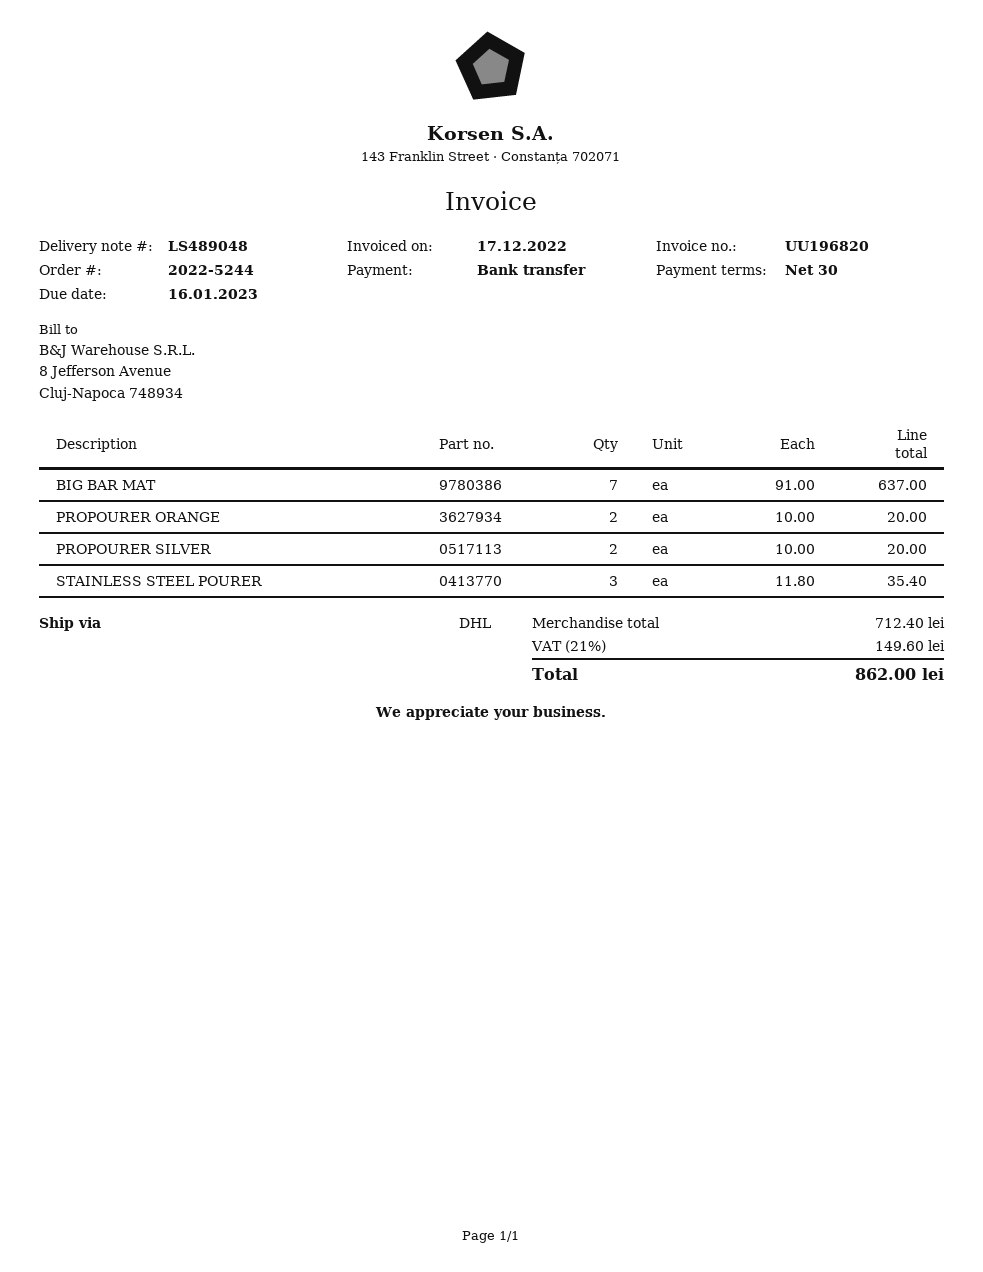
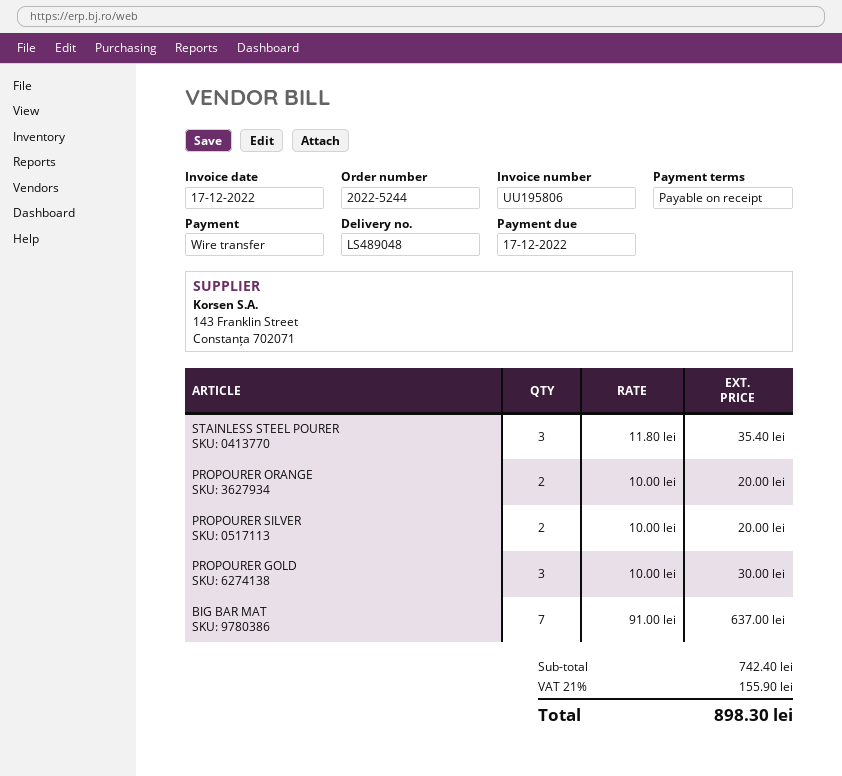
invoice number: UU196820 -> UU195806
payment terms: 30 days -> on receipt
due date: 2023-01-16 -> 2022-12-17
PROPOURER GOLD: none -> 3 x 10.00 = 30.00
subtotal: 712.40 -> 742.40
tax: 21% = 149.60 -> 21% = 155.90
total: 862.00 -> 898.30

